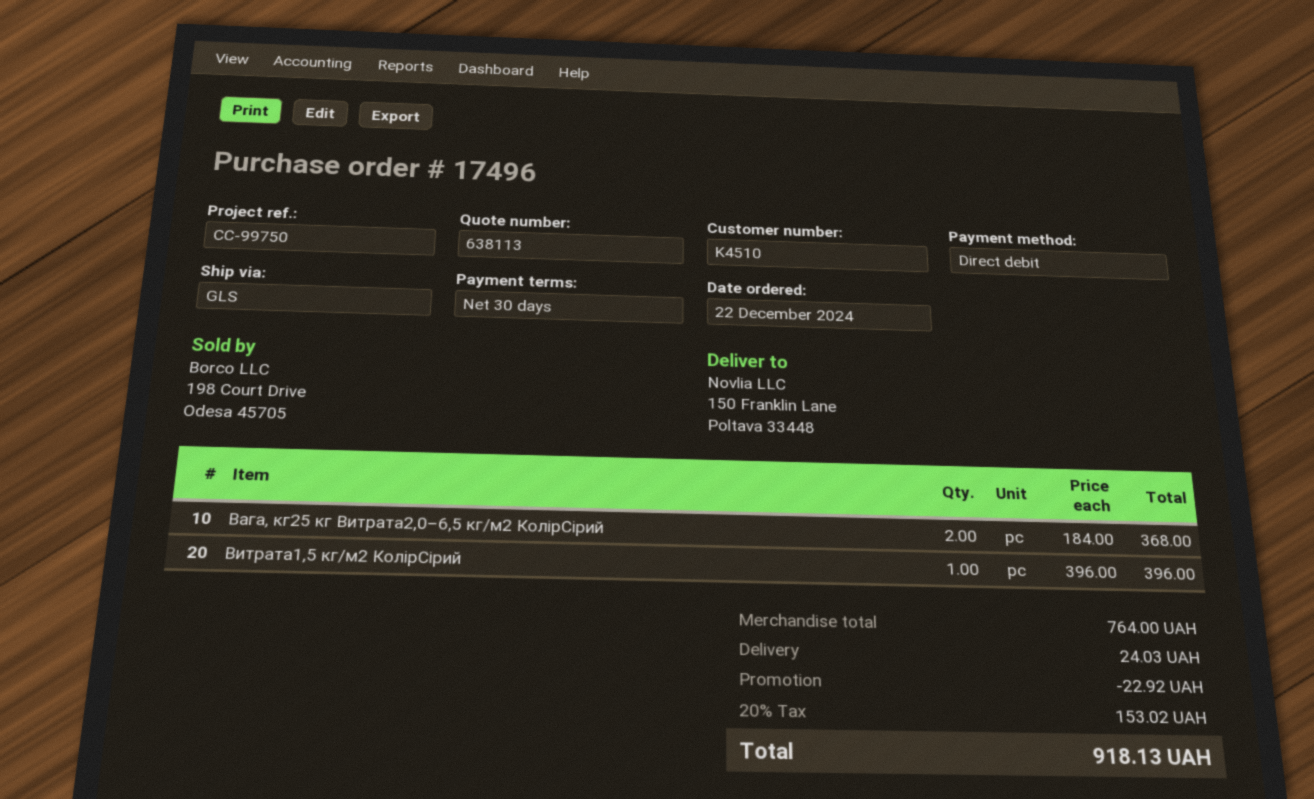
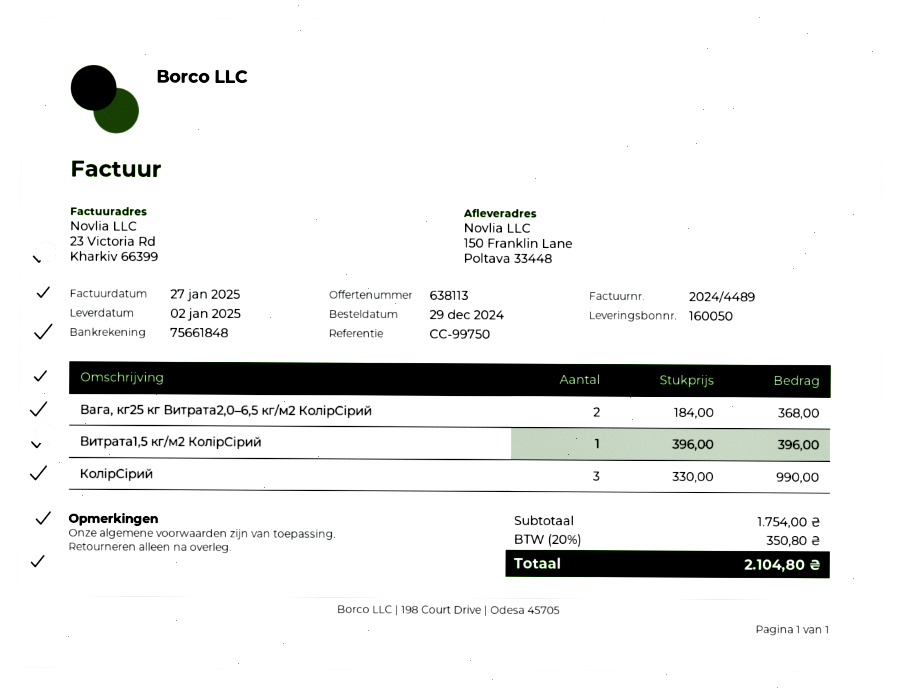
order date: 2024-12-22 -> 2024-12-29
КолірСірий: none -> 3 x 330.00 = 990.00
subtotal: 764.00 -> 1754.00
discount: 22.92 -> none
shipping: 24.03 -> none
tax: 20% = 153.02 -> 20% = 350.80
total: 918.13 -> 2104.80

